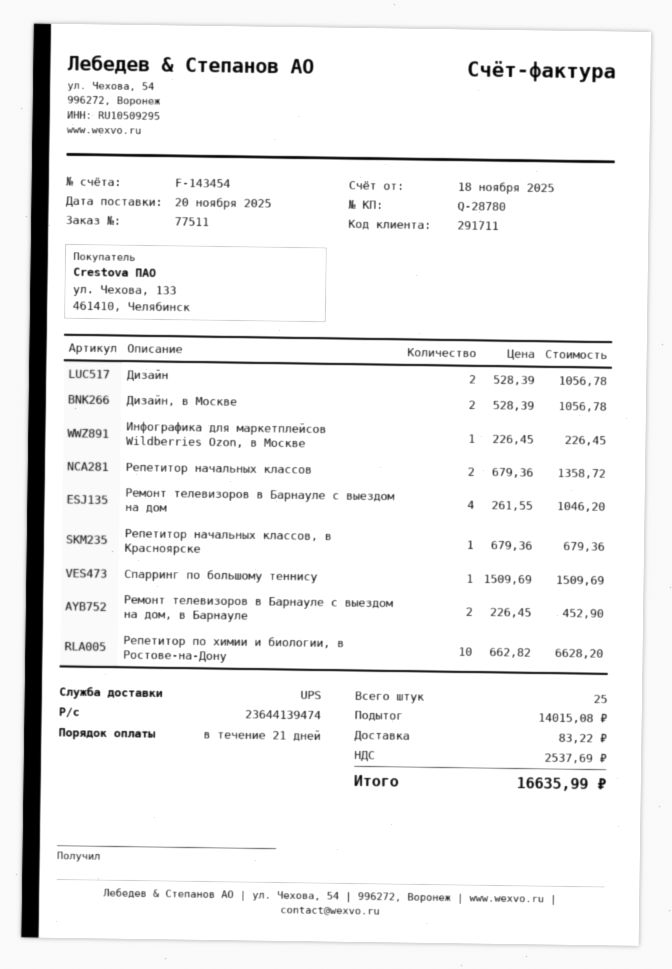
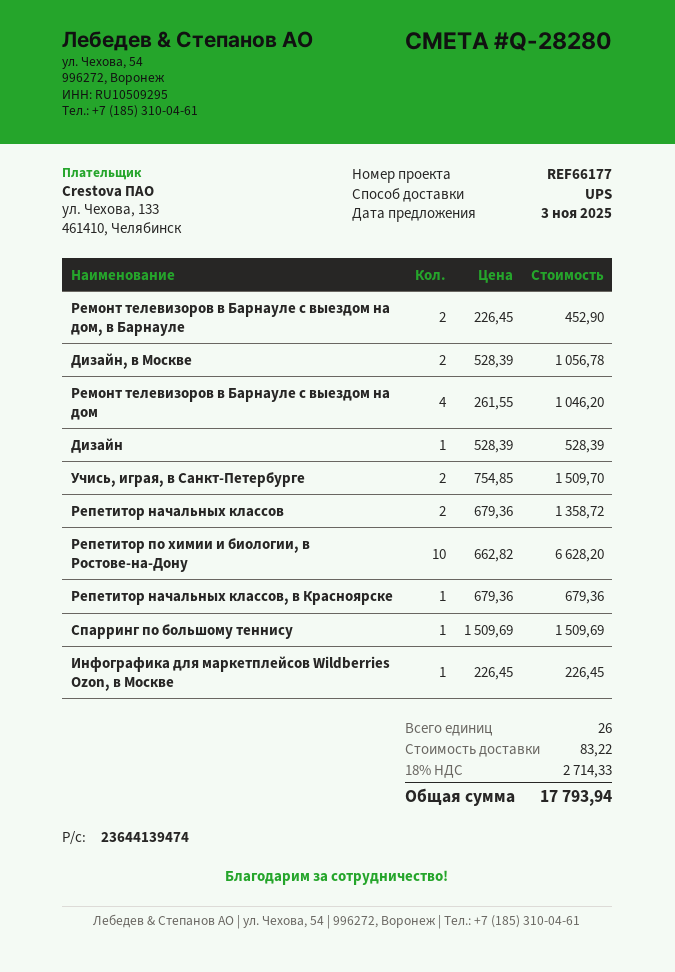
quote number: Q-28780 -> Q-28280
Дизайн: 2 x 528.39 = 1056.78 -> 1 x 528.39 = 528.39
Учись, играя, в Санкт-Петербурге: none -> 2 x 754.85 = 1509.70
total quantity: 25 -> 26
tax: 2537.69 -> 2714.33
total: 16635.99 -> 17793.94

